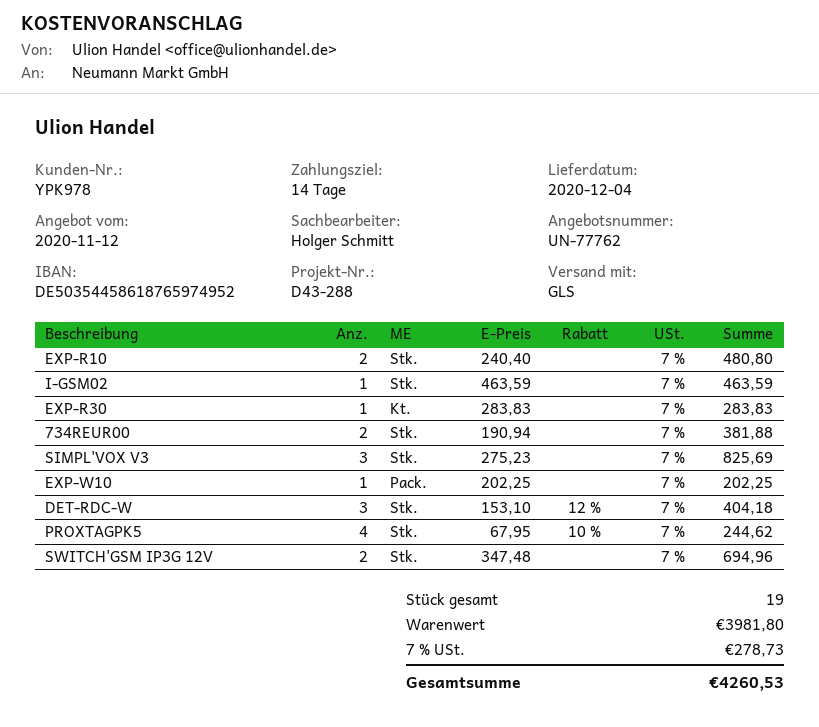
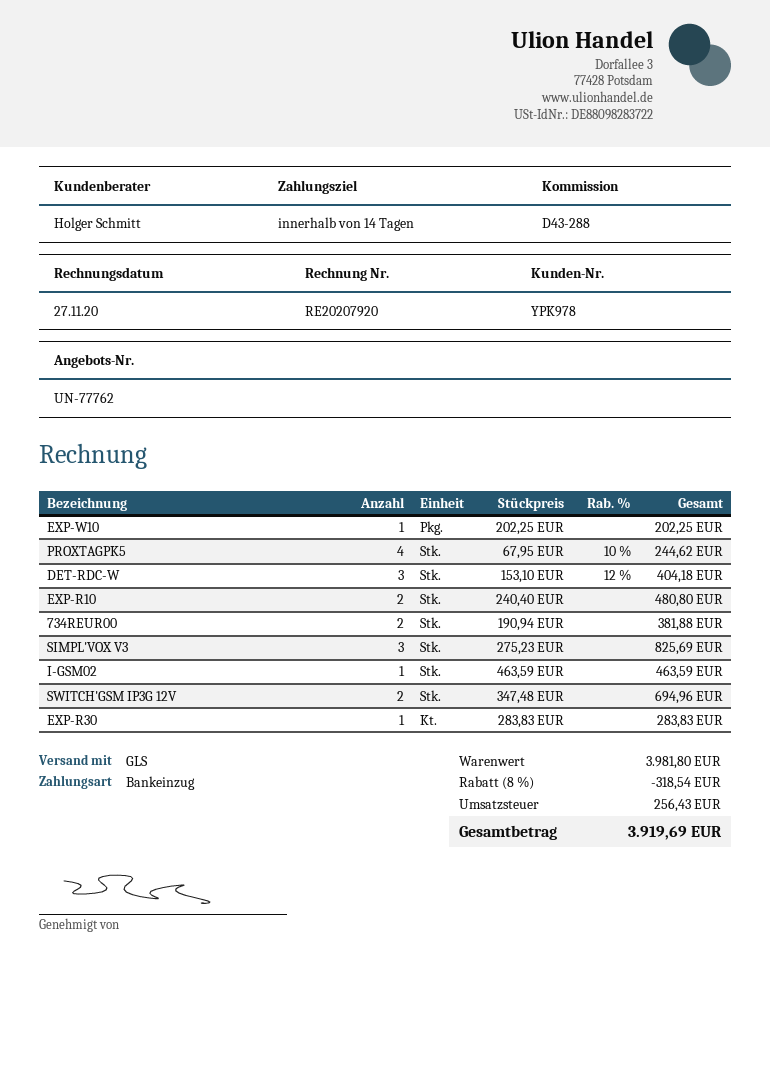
discount: none -> 8% = 318.54
tax: 278.73 -> 256.43
total: 4260.53 -> 3919.69

